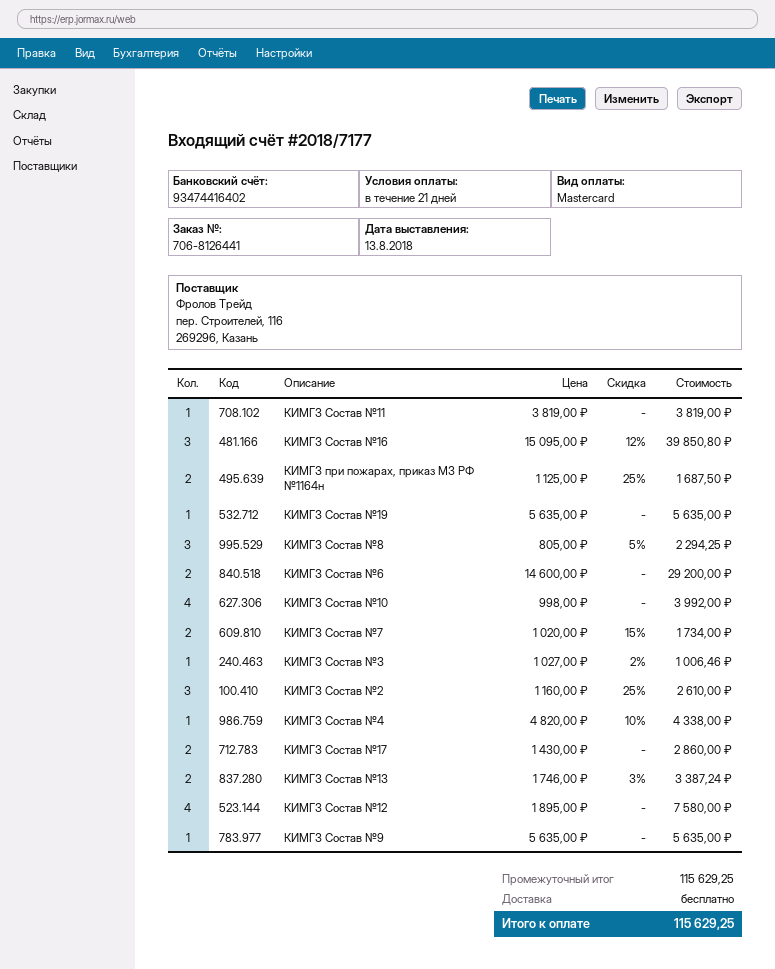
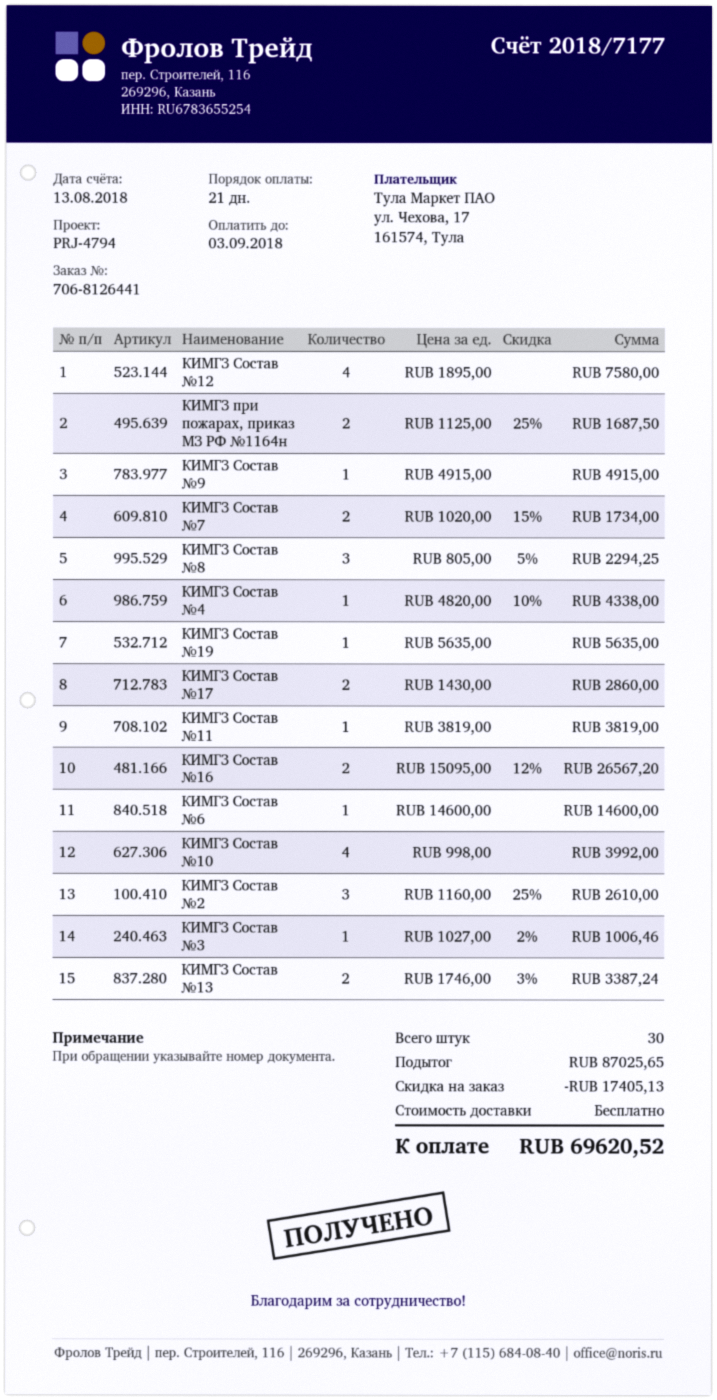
КИМГЗ Состав №16: 3 x 15095.00 - 12% = 39850.80 -> 2 x 15095.00 - 12% = 26567.20
КИМГЗ Состав №6: 2 x 14600.00 = 29200.00 -> 1 x 14600.00 = 14600.00
КИМГЗ Состав №9: 1 x 5635.00 = 5635.00 -> 1 x 4915.00 = 4915.00
subtotal: 115629.25 -> 87025.65
discount: none -> 17405.13
total: 115629.25 -> 69620.52

